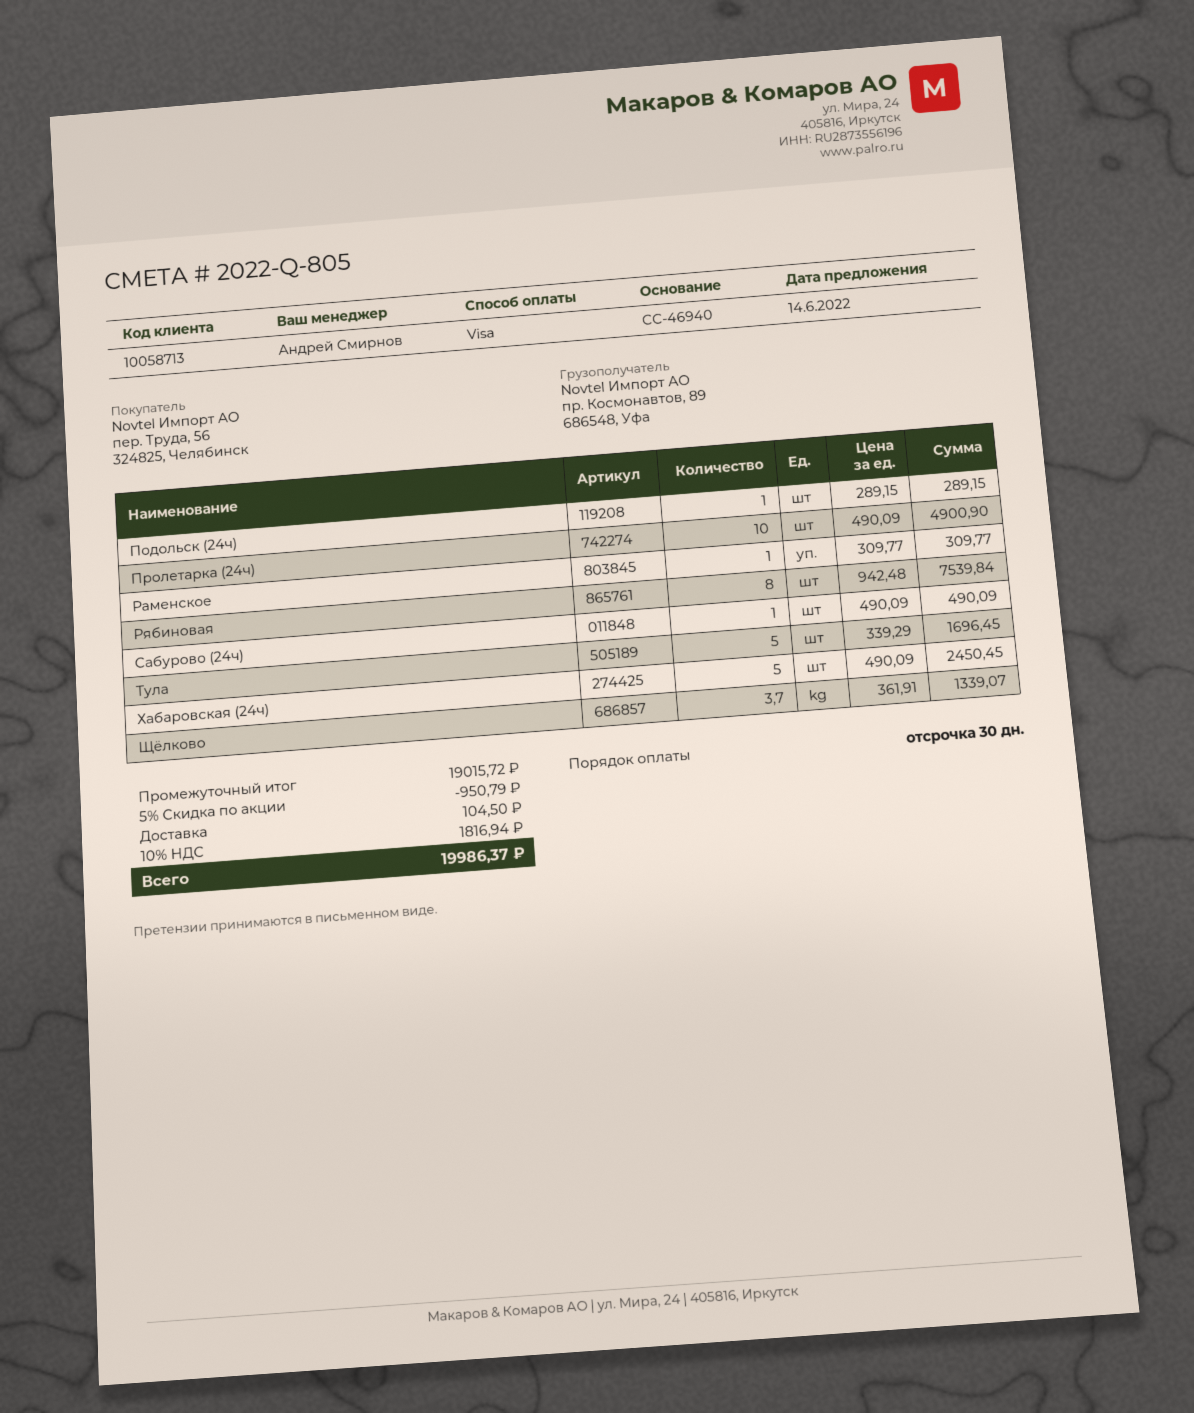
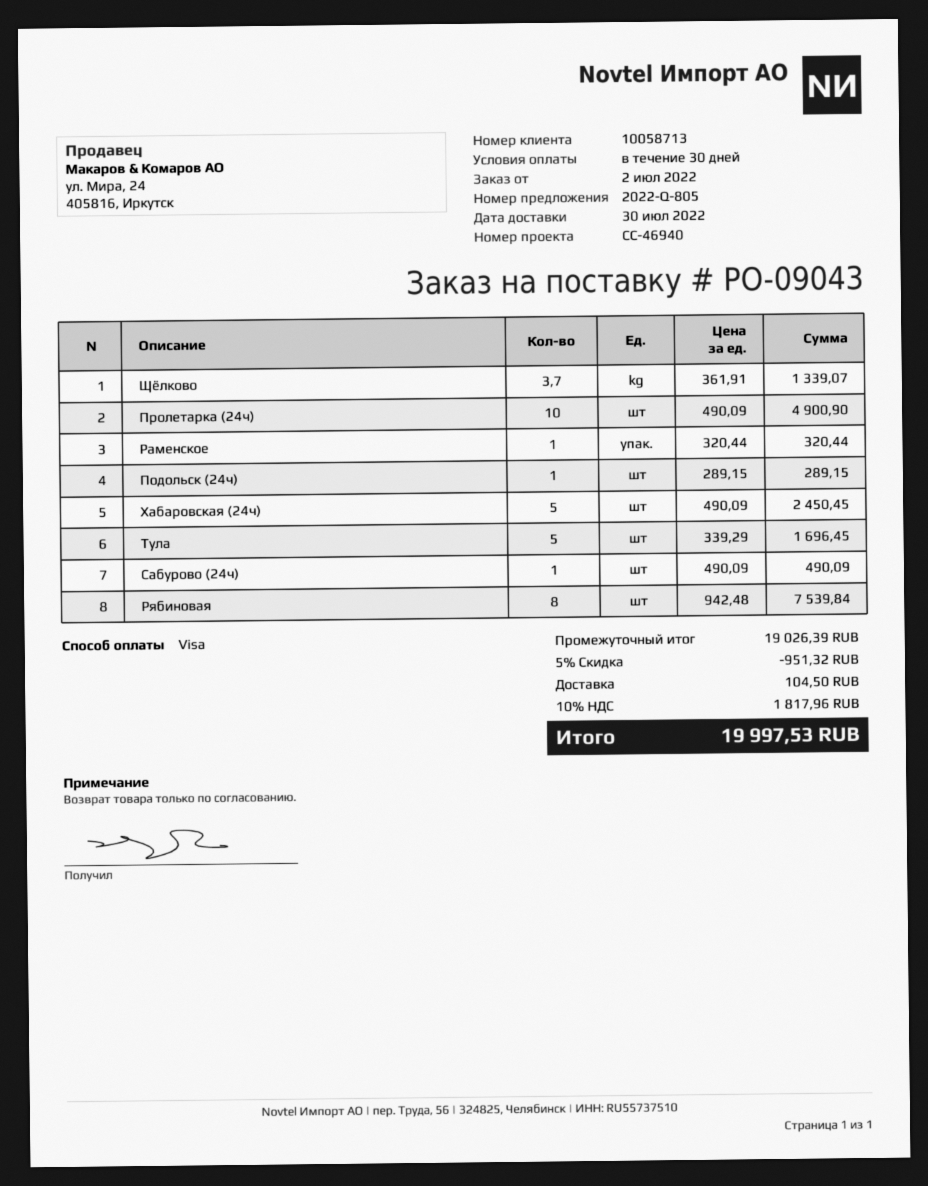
Раменское: 1 x 309.77 = 309.77 -> 1 x 320.44 = 320.44
subtotal: 19015.72 -> 19026.39
discount: 5% = 950.79 -> 5% = 951.32
tax: 10% = 1816.94 -> 10% = 1817.96
total: 19986.37 -> 19997.53

